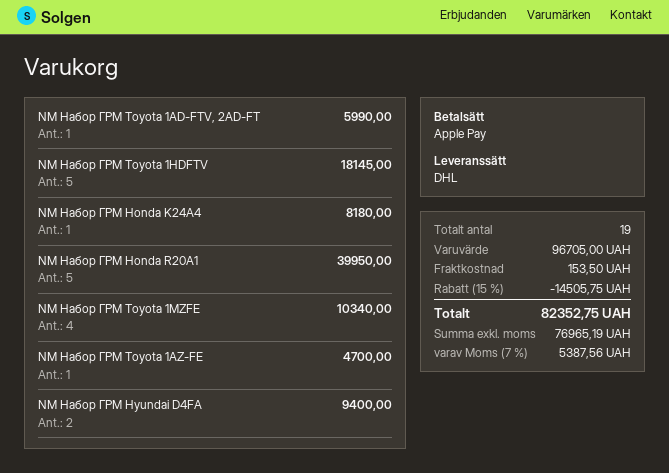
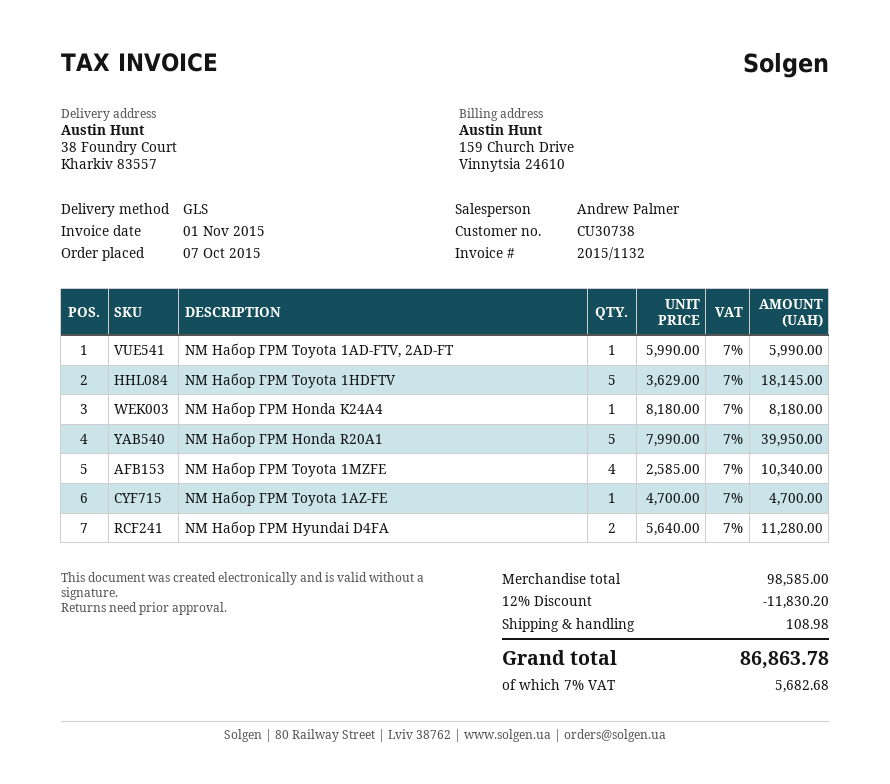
shipping method: DHL -> GLS
NM Набор ГРМ Hyundai D4FA: 2 for 9400.00 -> 2 for 11280.00
subtotal: 96705.00 -> 98585.00
discount: 15% = 14505.75 -> 12% = 11830.20
shipping: 153.50 -> 108.98
tax: 7% = 5387.56 -> 7% = 5682.68
total: 82352.75 -> 86863.78

